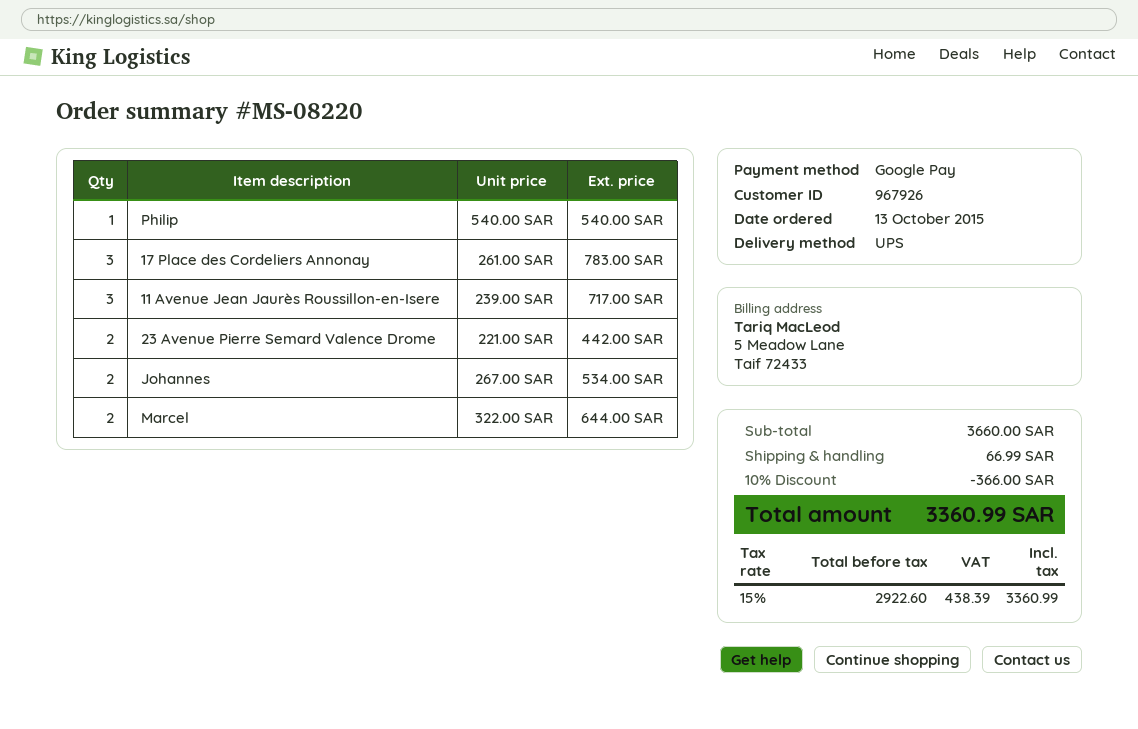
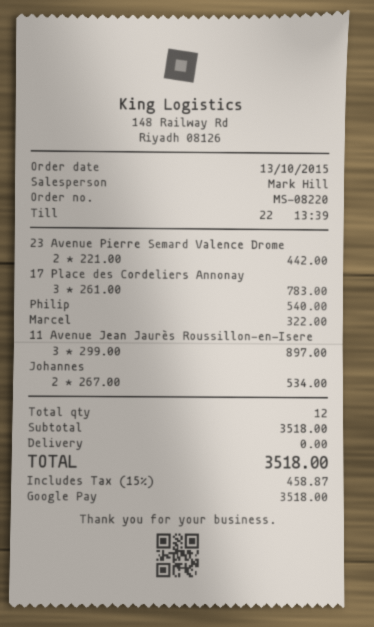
11 Avenue Jean Jaurès Roussillon-en-Isere: 3 x 239.00 = 717.00 -> 3 x 299.00 = 897.00
Marcel: 2 x 322.00 = 644.00 -> 1 x 322.00 = 322.00
subtotal: 3660.00 -> 3518.00
discount: 10% = 366.00 -> none
shipping: 66.99 -> 0.00
tax: 15% = 438.39 -> 15% = 458.87
total: 3360.99 -> 3518.00

